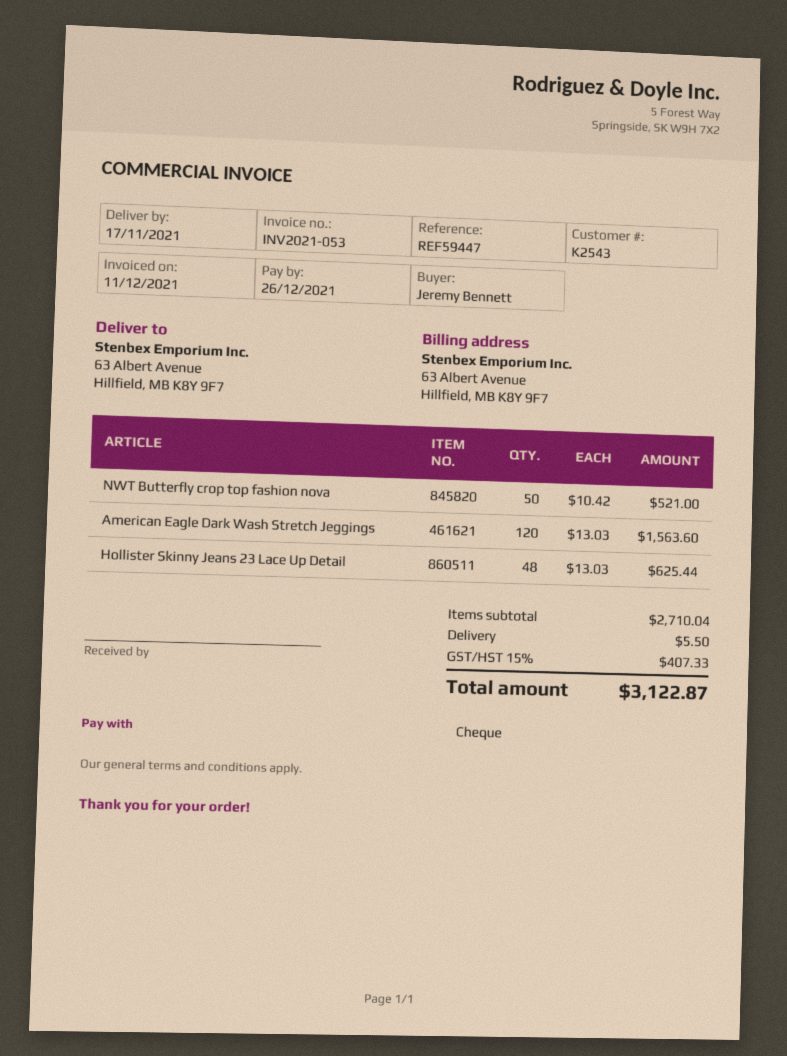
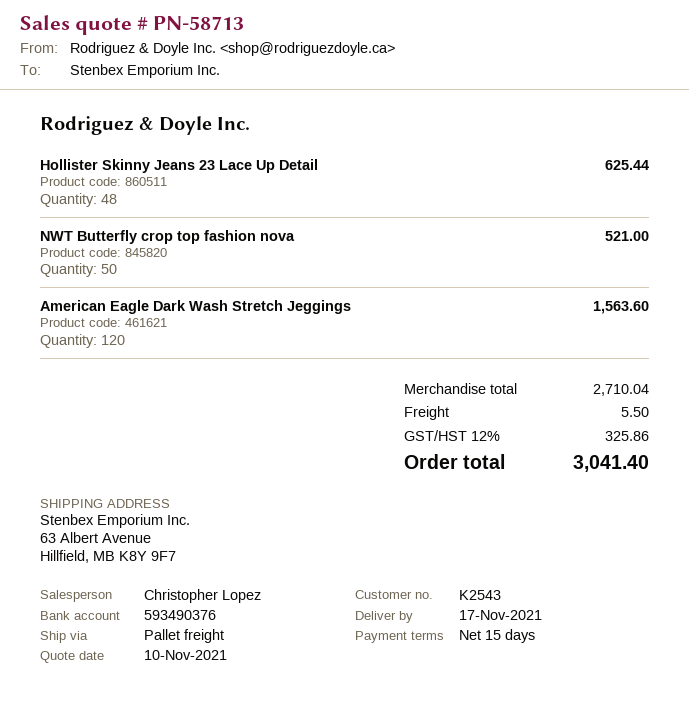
tax: 15% = 407.33 -> 12% = 325.86
total: 3122.87 -> 3041.40

